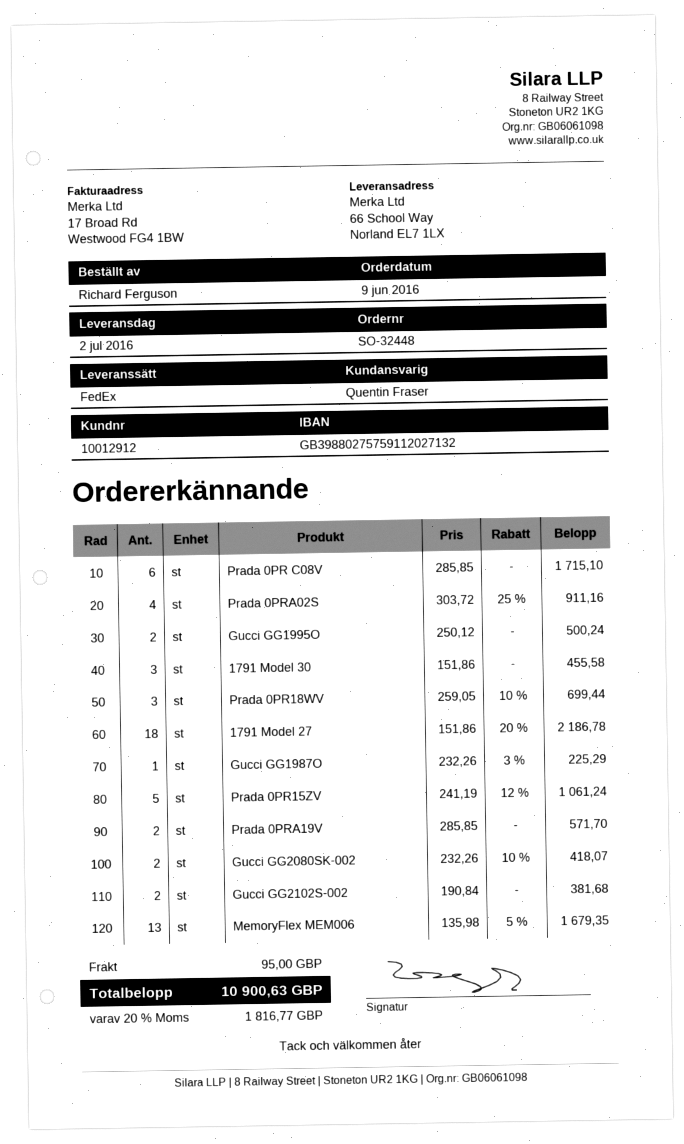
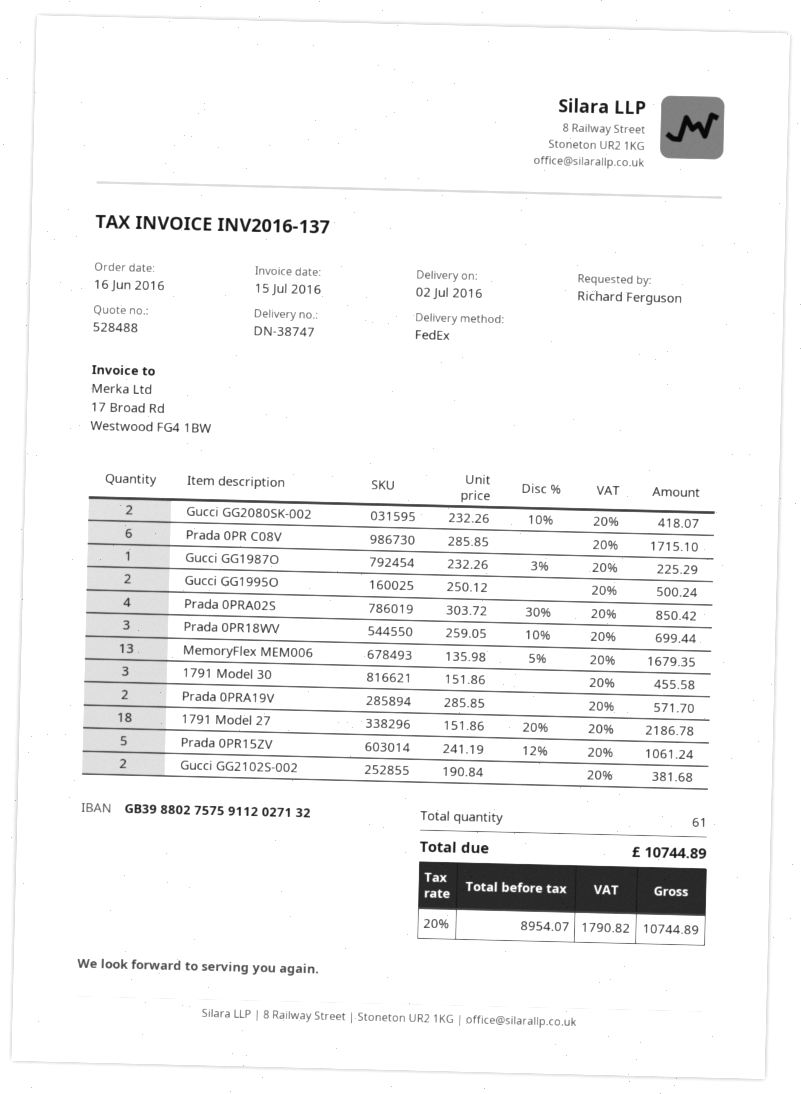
order date: 2016-06-09 -> 2016-06-16
Prada 0PRA02S: 4 x 303.72 - 25% = 911.16 -> 4 x 303.72 - 30% = 850.42
shipping: 95.00 -> none
tax: 20% = 1816.77 -> 20% = 1790.82
total: 10900.63 -> 10744.89

